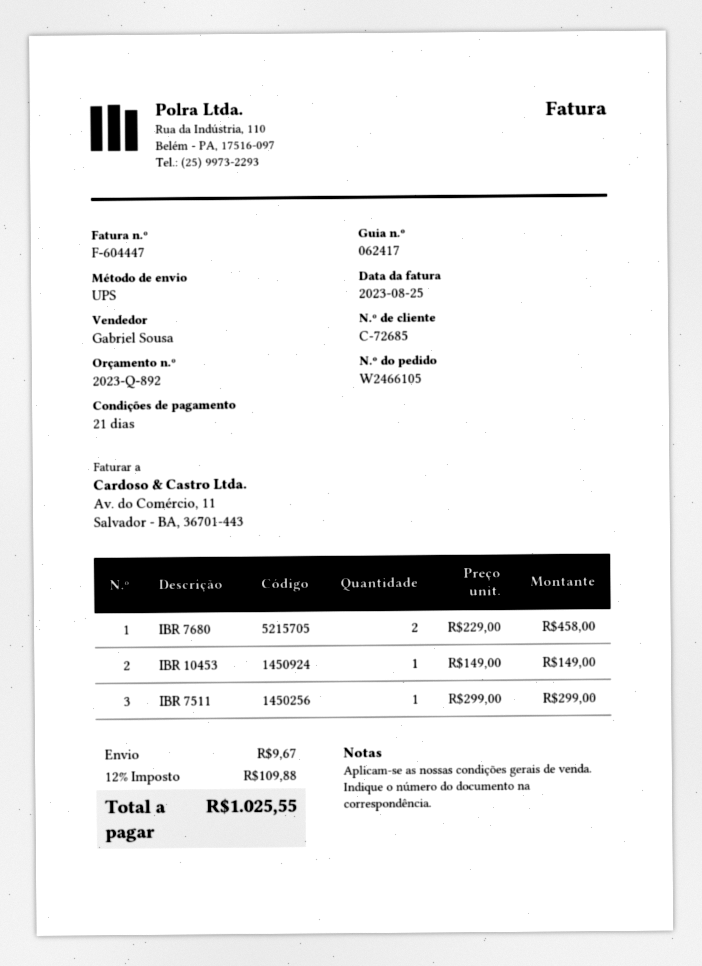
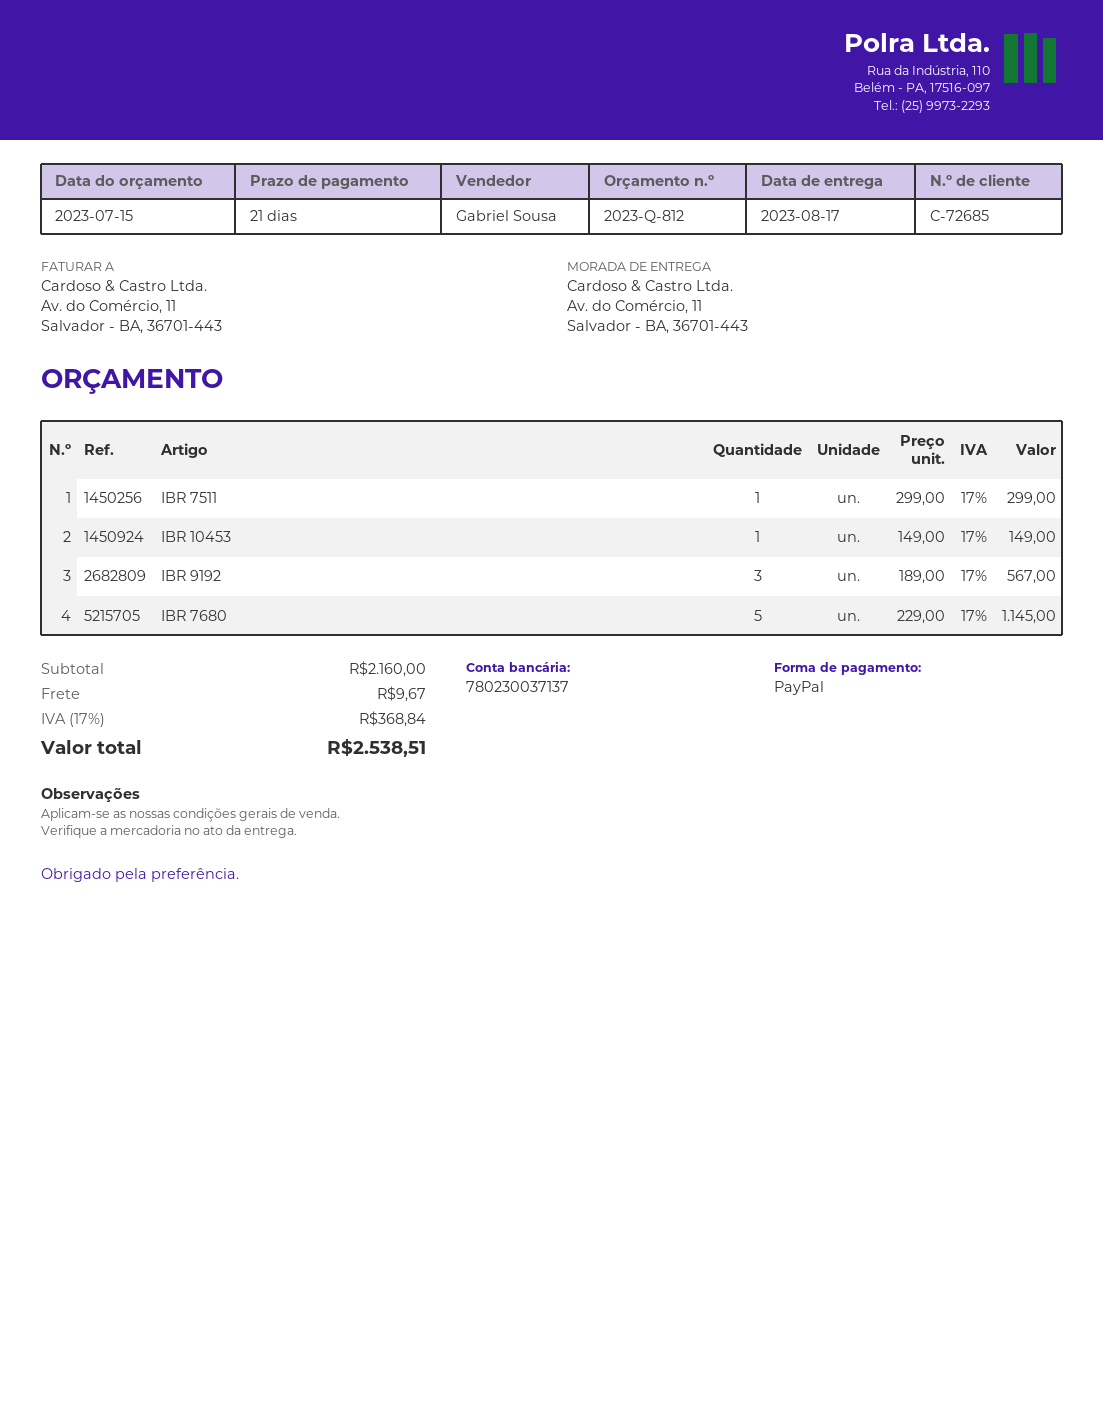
quote number: 2023-Q-892 -> 2023-Q-812
IBR 7680: 2 x 229.00 = 458.00 -> 5 x 229.00 = 1145.00
IBR 9192: none -> 3 x 189.00 = 567.00
tax: 12% = 109.88 -> 17% = 368.84
total: 1025.55 -> 2538.51

